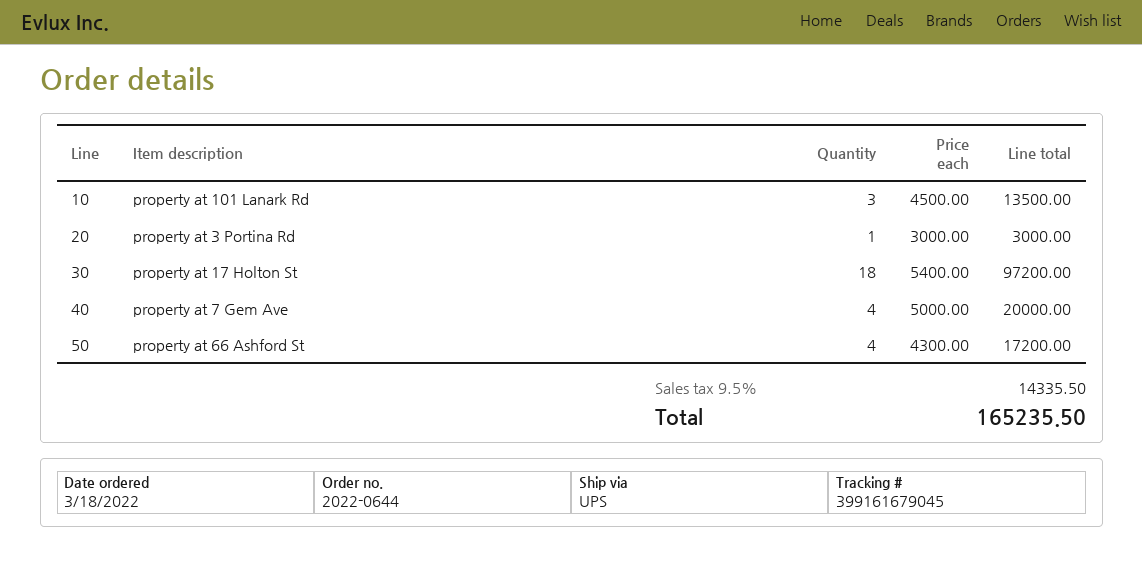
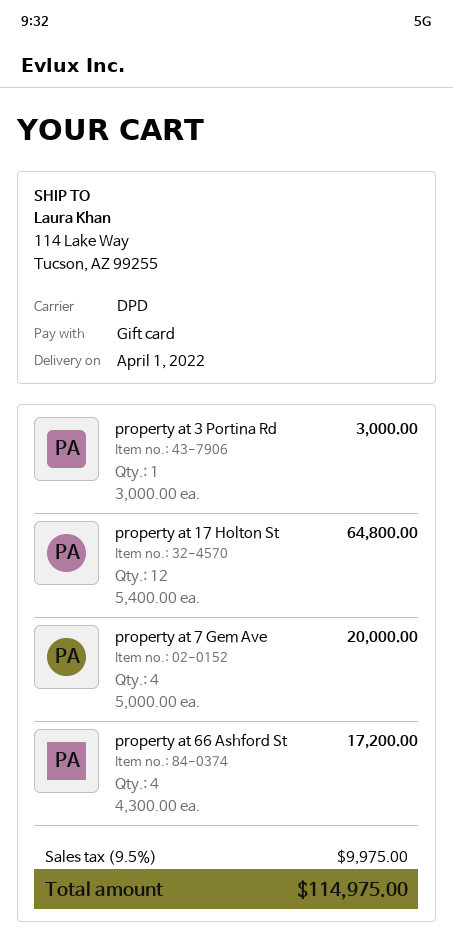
shipping method: UPS -> DPD
property at 101 Lanark Rd: 3 x 4500.00 = 13500.00 -> none
property at 17 Holton St: 18 x 5400.00 = 97200.00 -> 12 x 5400.00 = 64800.00
tax: 9.5% = 14335.50 -> 9.5% = 9975.00
total: 165235.50 -> 114975.00

